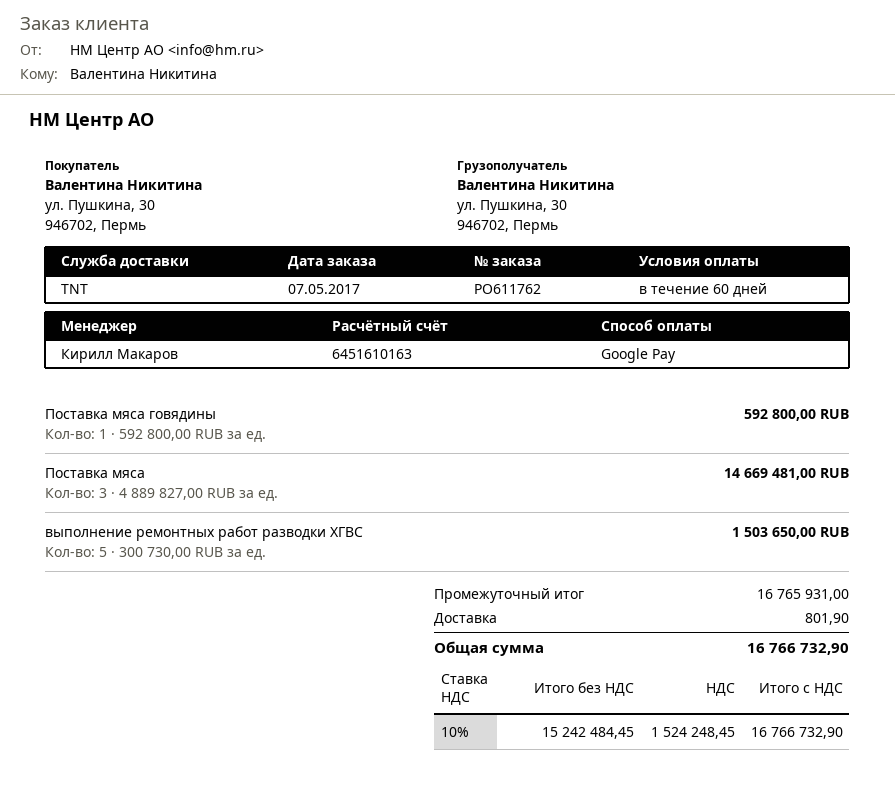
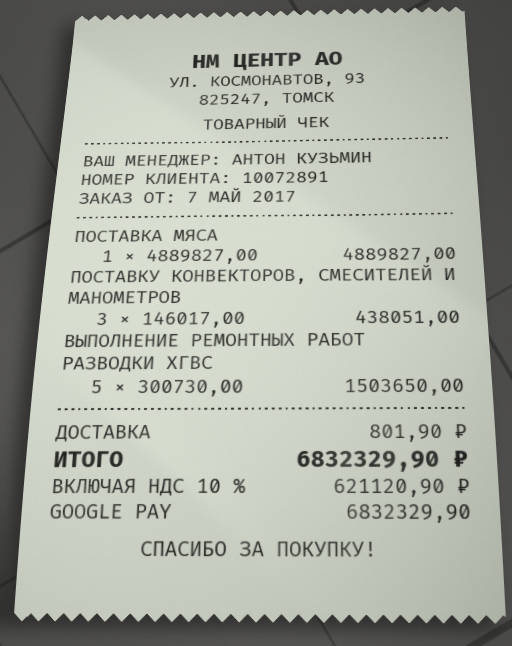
sales rep: Кирилл Макаров -> АНТОН КУЗЬМИН
Поставка мяса говядины: 1 x 592800.00 = 592800.00 -> none
Поставка мяса: 3 x 4889827.00 = 14669481.00 -> 1 x 4889827.00 = 4889827.00
ПОСТАВКУ КОНВЕКТОРОВ, СМЕСИТЕЛЕЙ И МАНОМЕТРОВ: none -> 3 x 146017.00 = 438051.00
tax: 10% = 1524248.45 -> 10% = 621120.90
total: 16766732.90 -> 6832329.90

